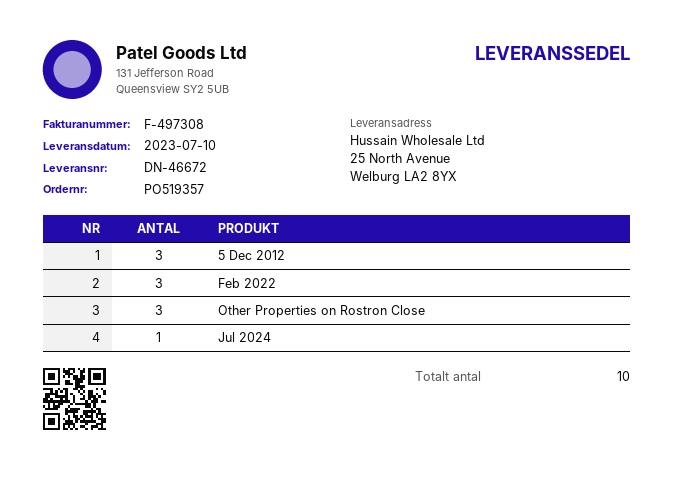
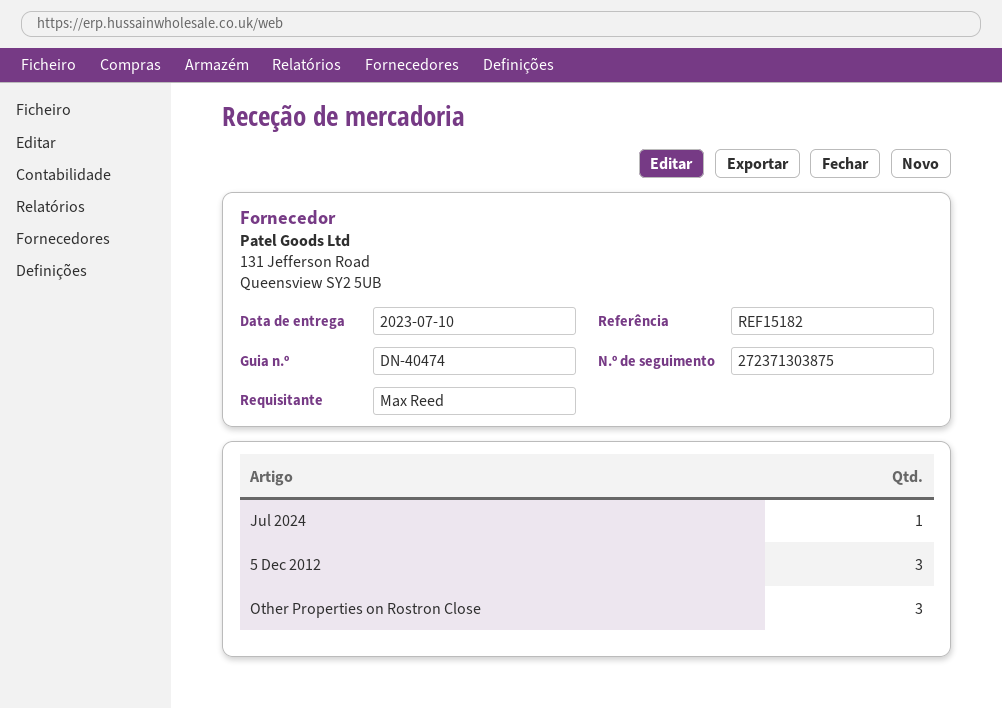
delivery note number: DN-46672 -> DN-40474
Feb 2022: 3 -> none

